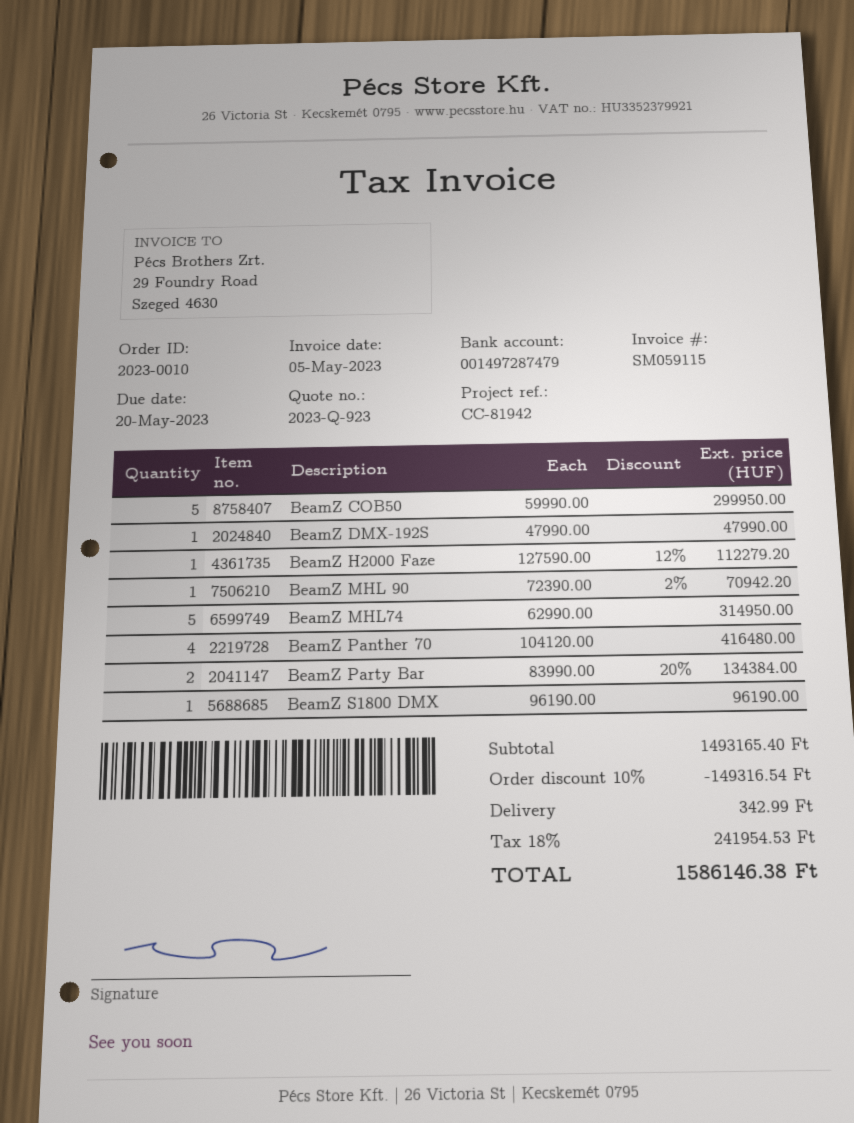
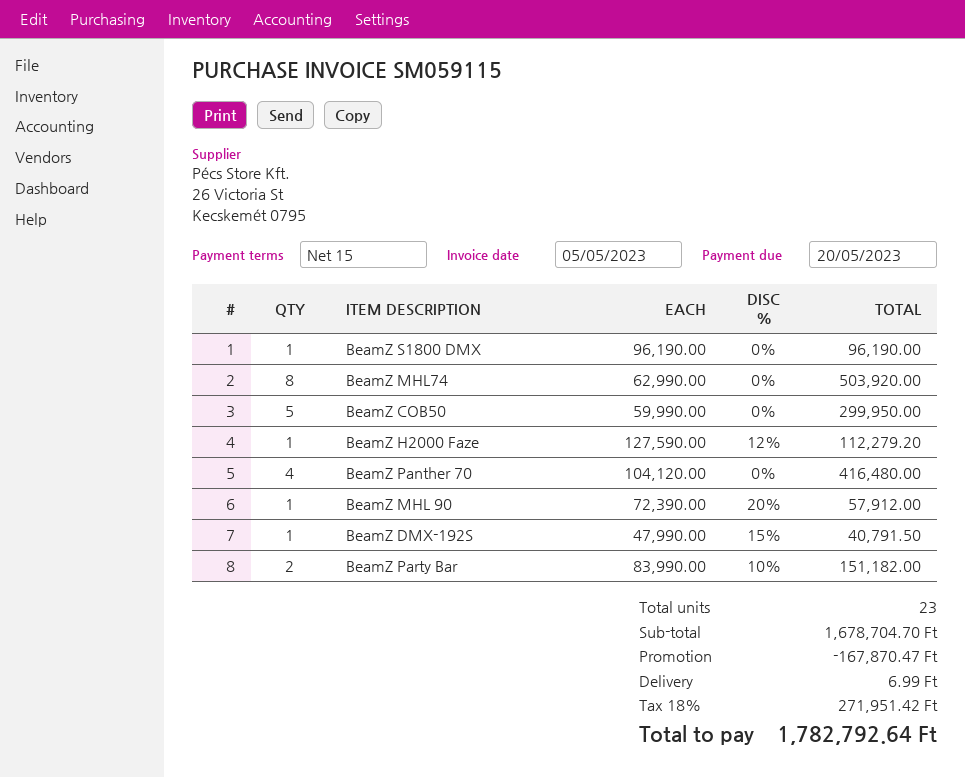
BeamZ DMX-192S: 1 x 47990.00 = 47990.00 -> 1 x 47990.00 - 15% = 40791.50
BeamZ MHL 90: 1 x 72390.00 - 2% = 70942.20 -> 1 x 72390.00 - 20% = 57912.00
BeamZ MHL74: 5 x 62990.00 = 314950.00 -> 8 x 62990.00 = 503920.00
BeamZ Party Bar: 2 x 83990.00 - 20% = 134384.00 -> 2 x 83990.00 - 10% = 151182.00
subtotal: 1493165.40 -> 1678704.70
discount: 149316.54 -> 167870.47
shipping: 342.99 -> 6.99
tax: 18% = 241954.53 -> 18% = 271951.42
total: 1586146.38 -> 1782792.64

